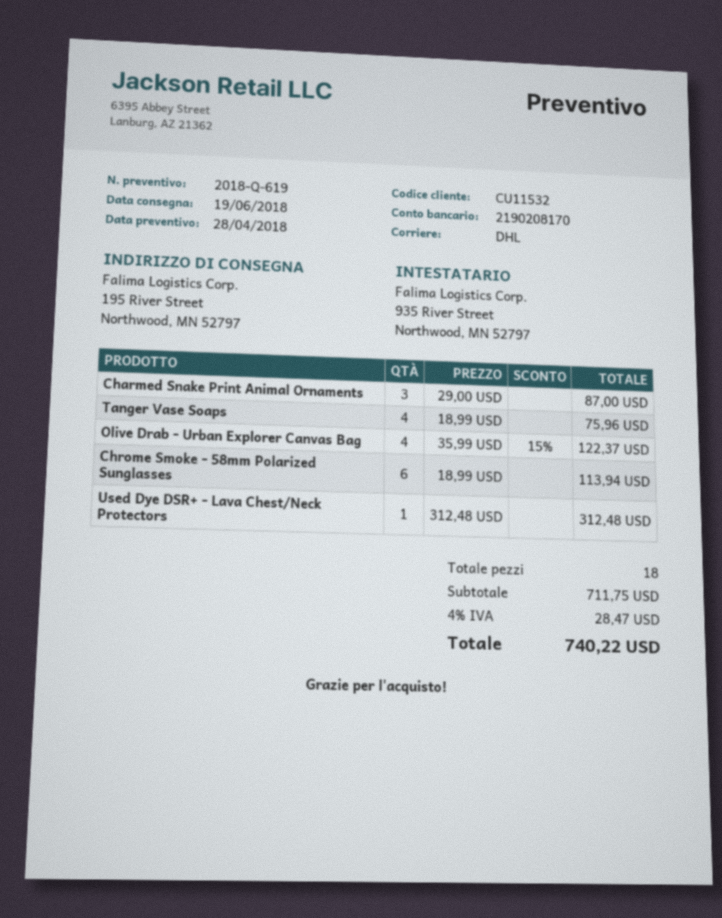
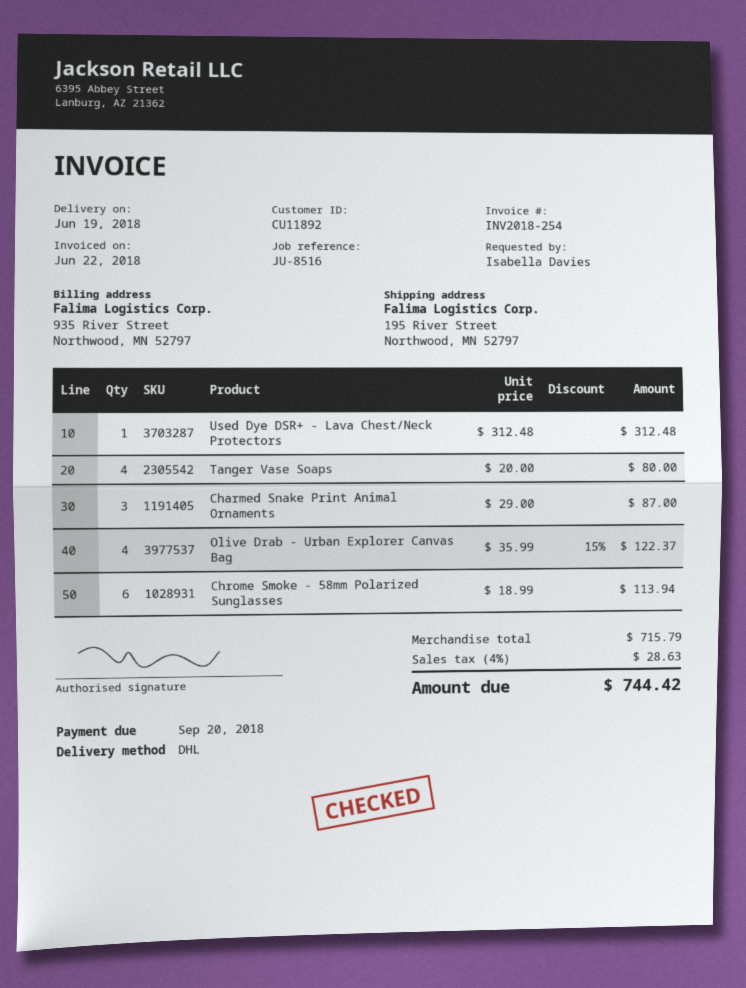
customer number: CU11532 -> CU11892
Tanger Vase Soaps: 4 x 18.99 = 75.96 -> 4 x 20.00 = 80.00
subtotal: 711.75 -> 715.79
tax: 4% = 28.47 -> 4% = 28.63
total: 740.22 -> 744.42

